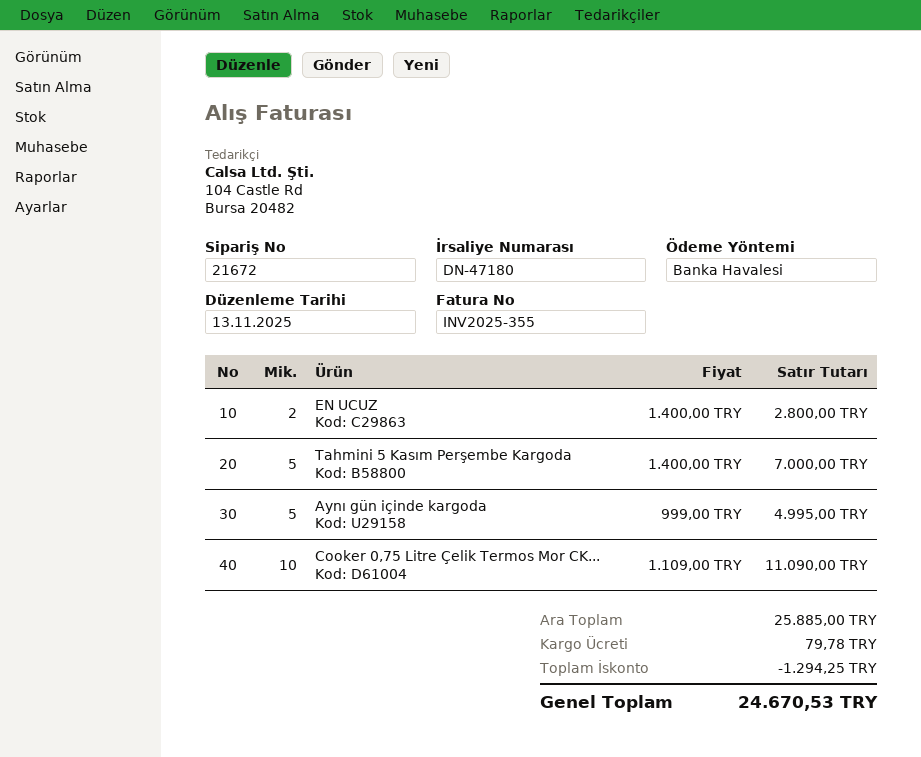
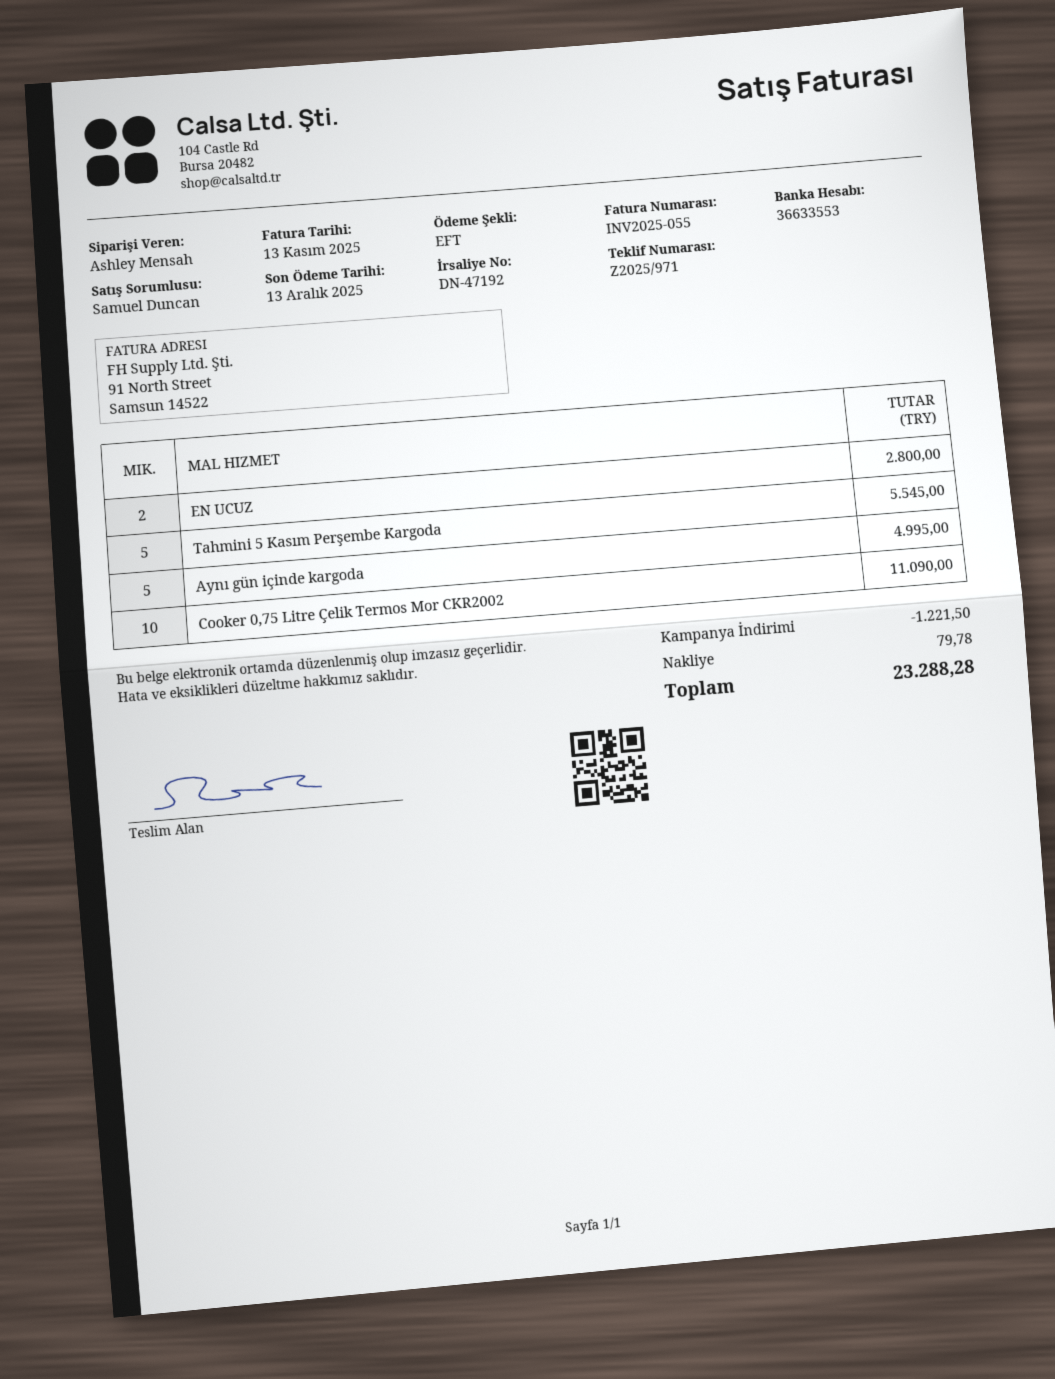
delivery note number: DN-47180 -> DN-47192
invoice number: INV2025-355 -> INV2025-055
Tahmini 5 Kasım Perşembe Kargoda: 5 for 7000.00 -> 5 for 5545.00
discount: 1294.25 -> 1221.50
total: 24670.53 -> 23288.28

